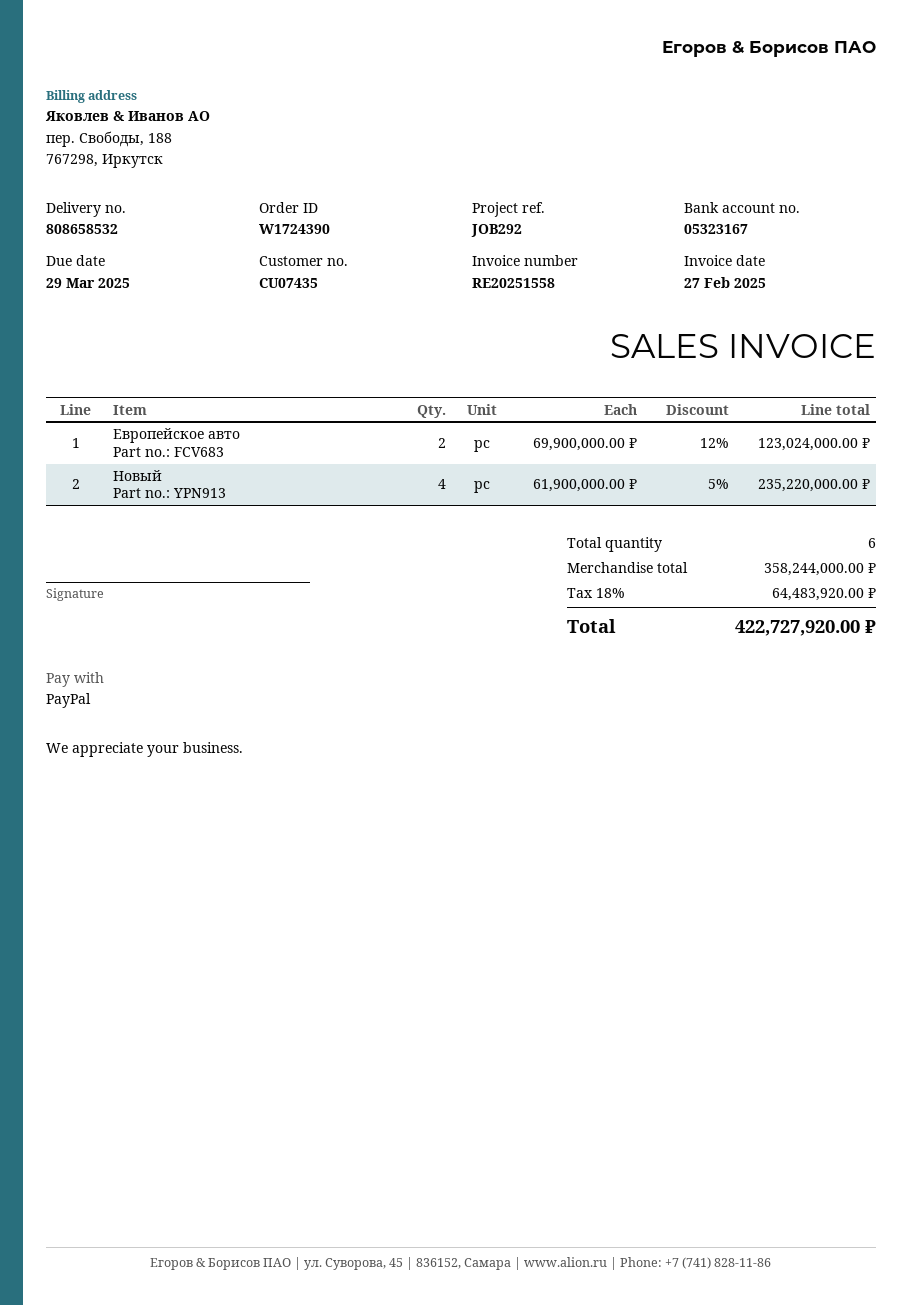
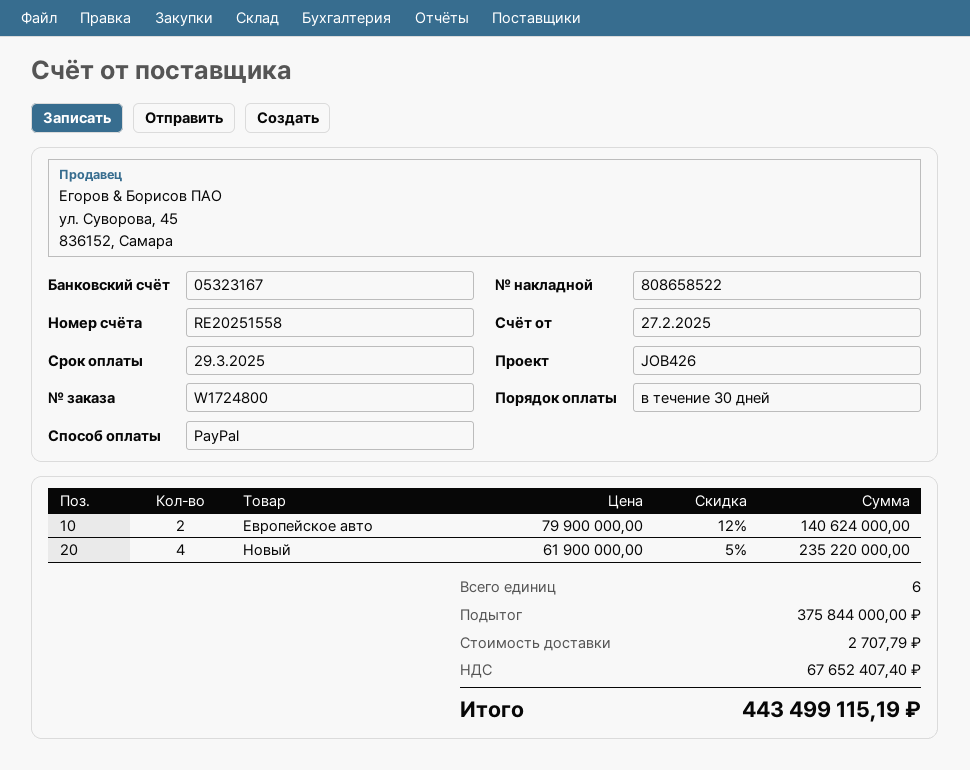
order number: W1724390 -> W1724800
delivery note number: 808658532 -> 808658522
reference: JOB292 -> JOB426
Европейское авто: 2 x 69900000.00 - 12% = 123024000.00 -> 2 x 79900000.00 - 12% = 140624000.00
subtotal: 358244000.00 -> 375844000.00
shipping: none -> 2707.79
tax: 64483920.00 -> 67652407.40
total: 422727920.00 -> 443499115.19

